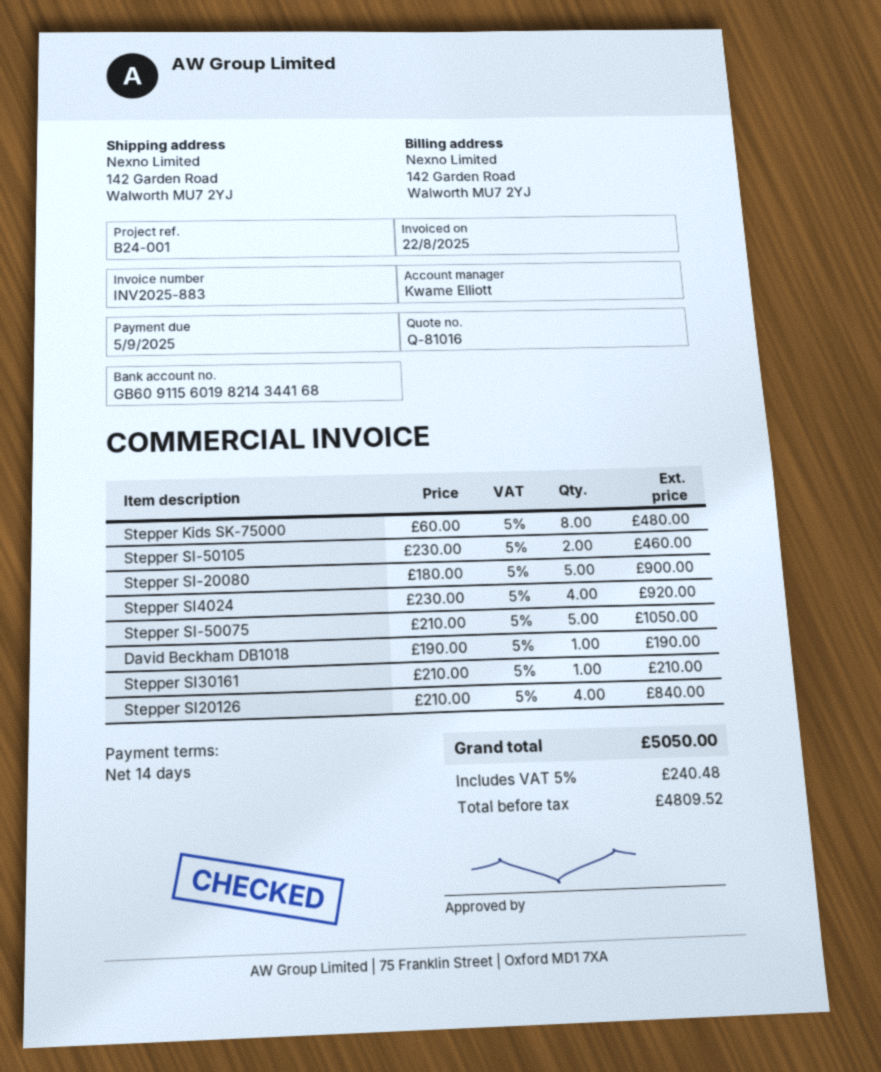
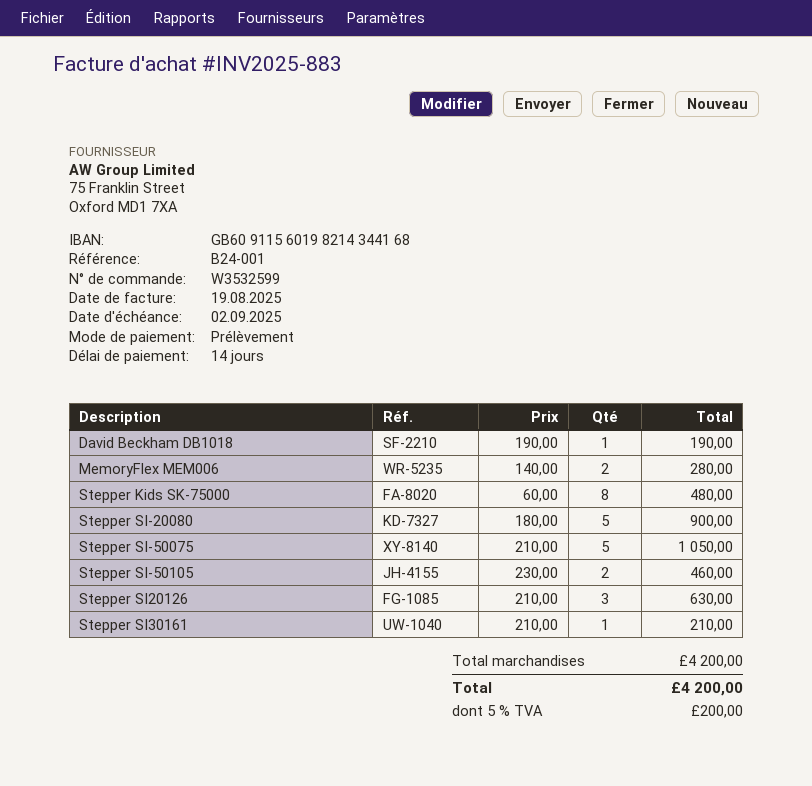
invoice date: 2025-08-22 -> 2025-08-19
due date: 2025-09-05 -> 2025-09-02
Stepper SI4024: 4 x 230.00 = 920.00 -> none
Stepper SI20126: 4 x 210.00 = 840.00 -> 3 x 210.00 = 630.00
MemoryFlex MEM006: none -> 2 x 140.00 = 280.00
tax: 5% = 240.48 -> 5% = 200.00
total: 5050.00 -> 4200.00

